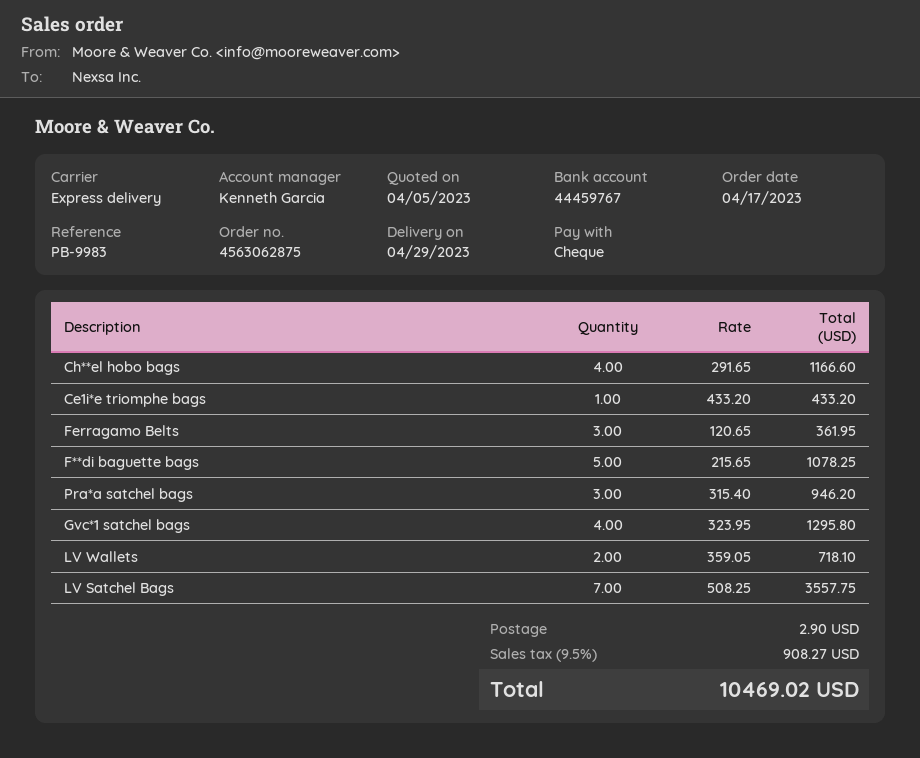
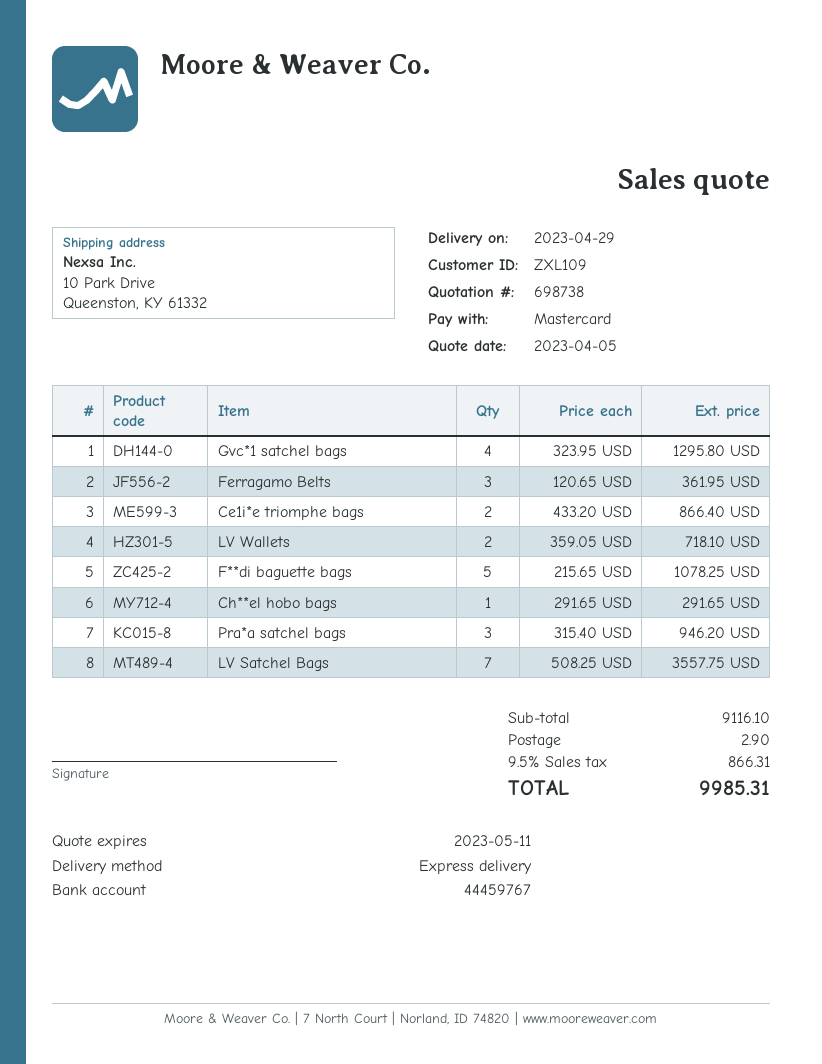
payment method: cheque -> Mastercard
Ch**el hobo bags: 4 x 291.65 = 1166.60 -> 1 x 291.65 = 291.65
Ce1i*e triomphe bags: 1 x 433.20 = 433.20 -> 2 x 433.20 = 866.40
tax: 9.5% = 908.27 -> 9.5% = 866.31
total: 10469.02 -> 9985.31

